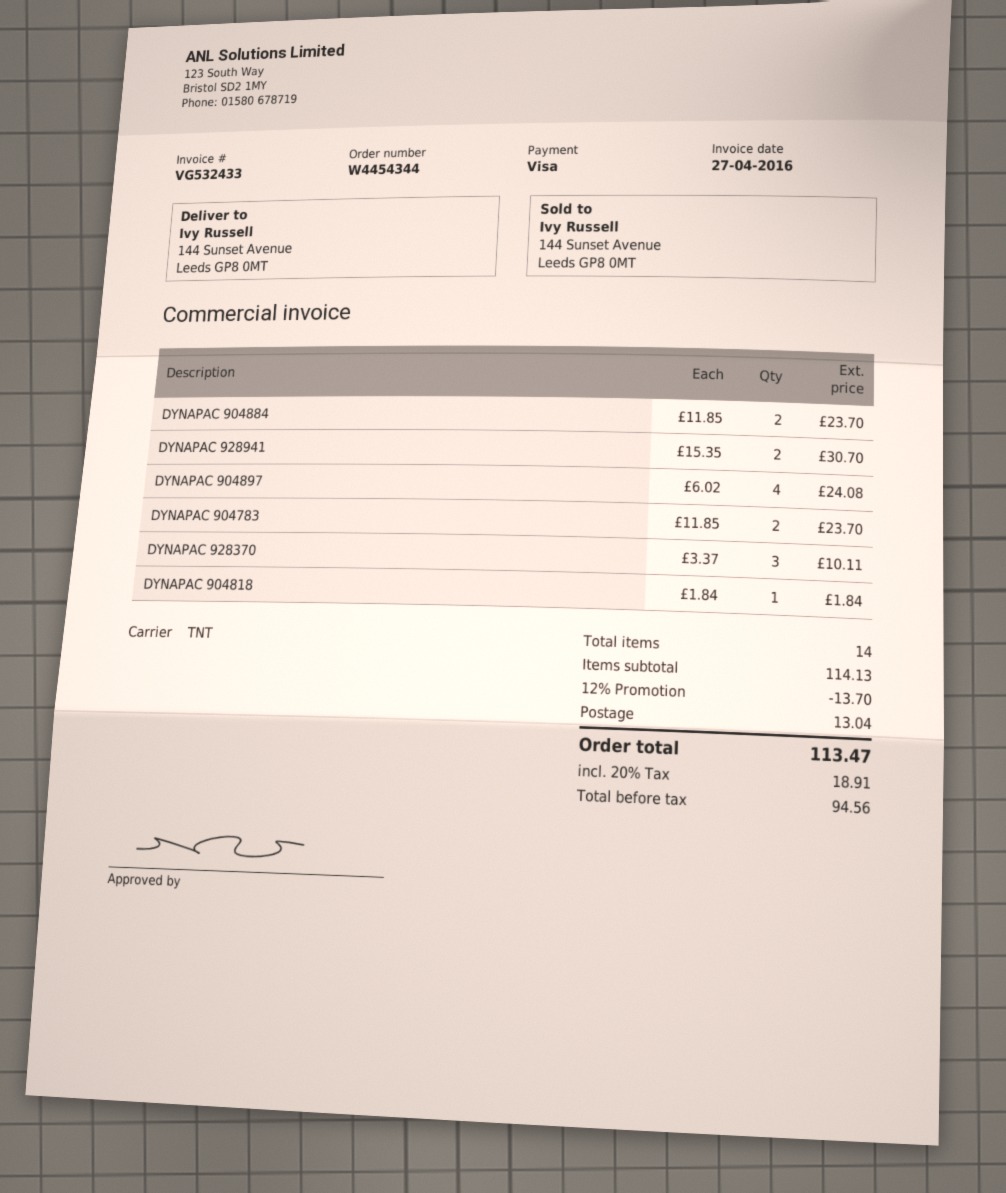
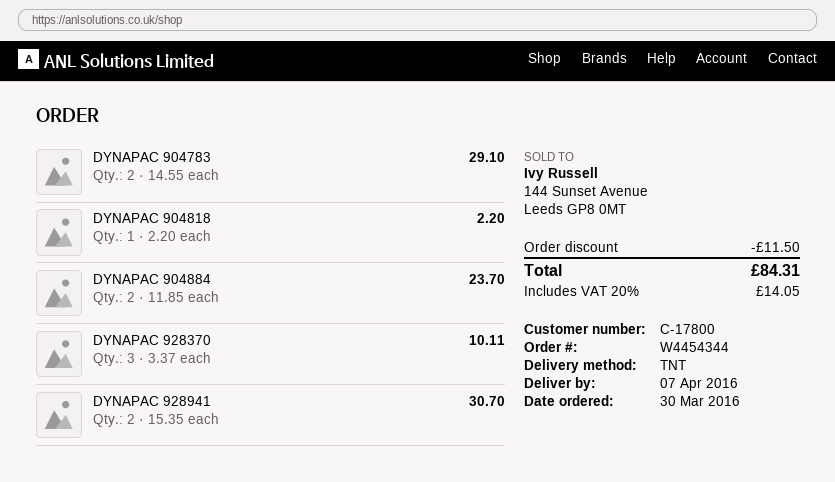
DYNAPAC 904897: 4 x 6.02 = 24.08 -> none
DYNAPAC 904783: 2 x 11.85 = 23.70 -> 2 x 14.55 = 29.10
DYNAPAC 904818: 1 x 1.84 = 1.84 -> 1 x 2.20 = 2.20
discount: 13.70 -> 11.50
shipping: 13.04 -> none
tax: 20% = 18.91 -> 20% = 14.05
total: 113.47 -> 84.31

